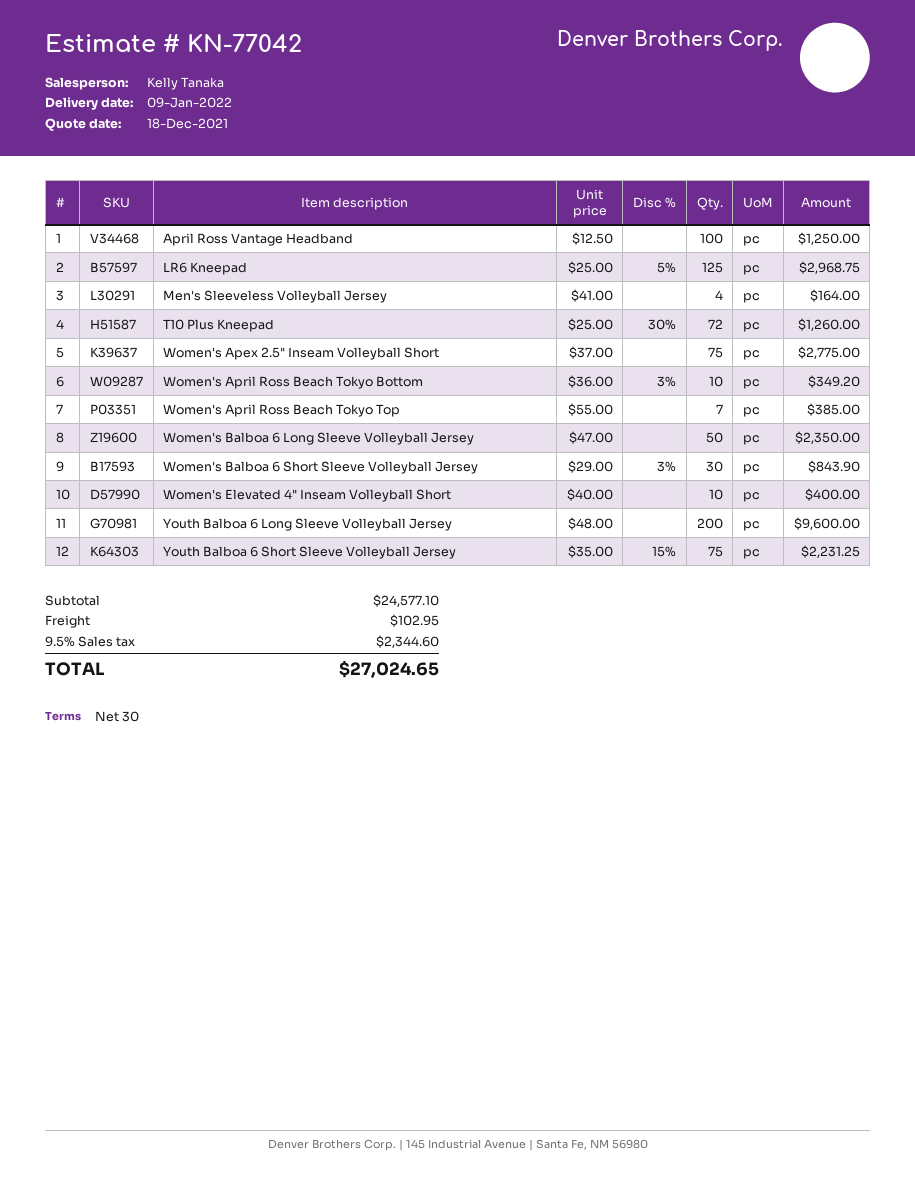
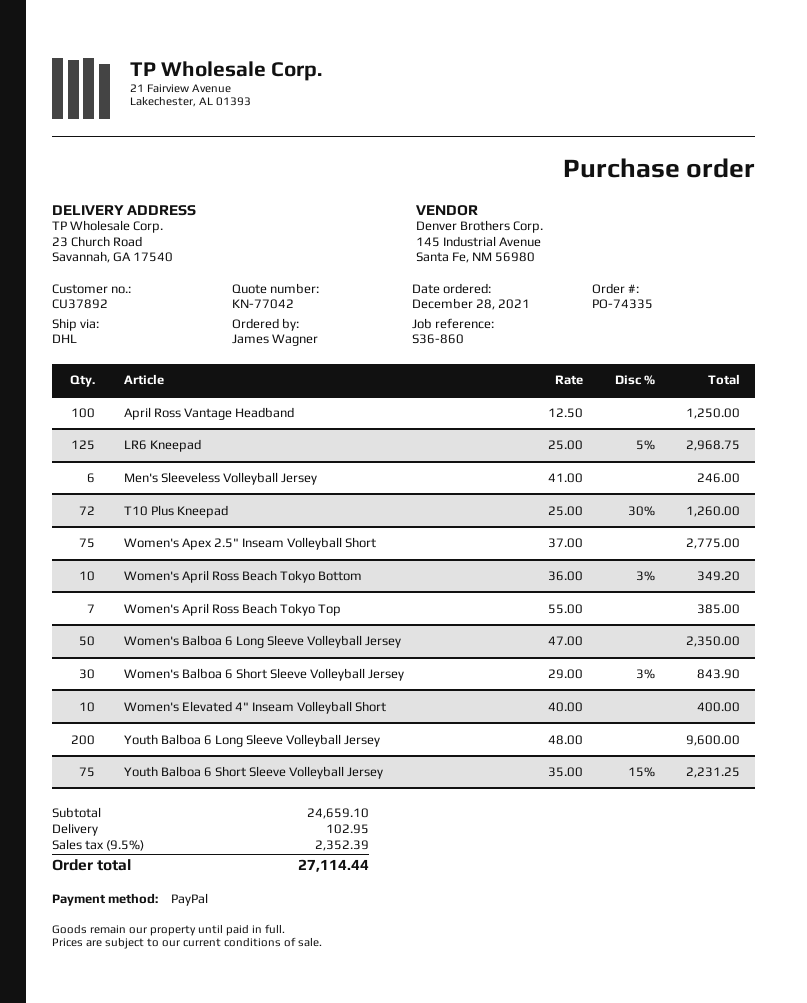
Men's Sleeveless Volleyball Jersey: 4 x 41.00 = 164.00 -> 6 x 41.00 = 246.00
subtotal: 24577.10 -> 24659.10
tax: 9.5% = 2344.60 -> 9.5% = 2352.39
total: 27024.65 -> 27114.44

